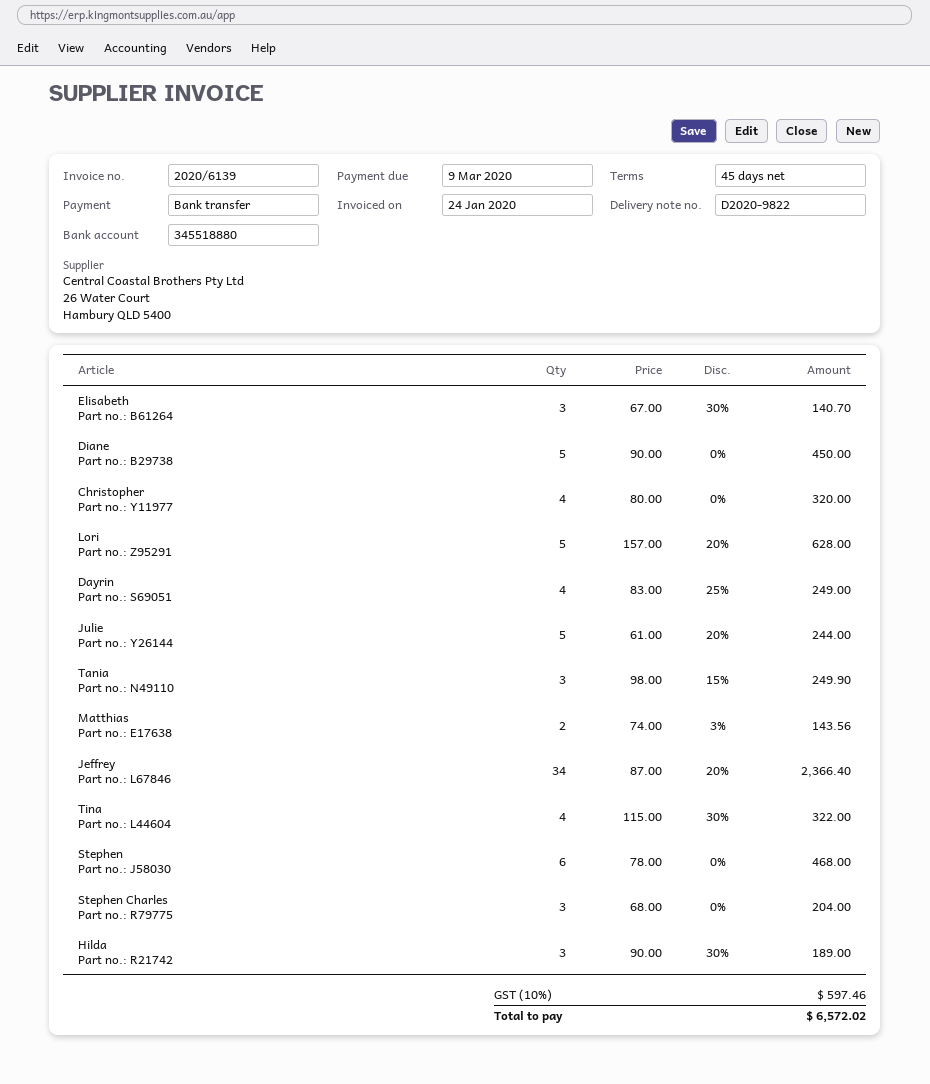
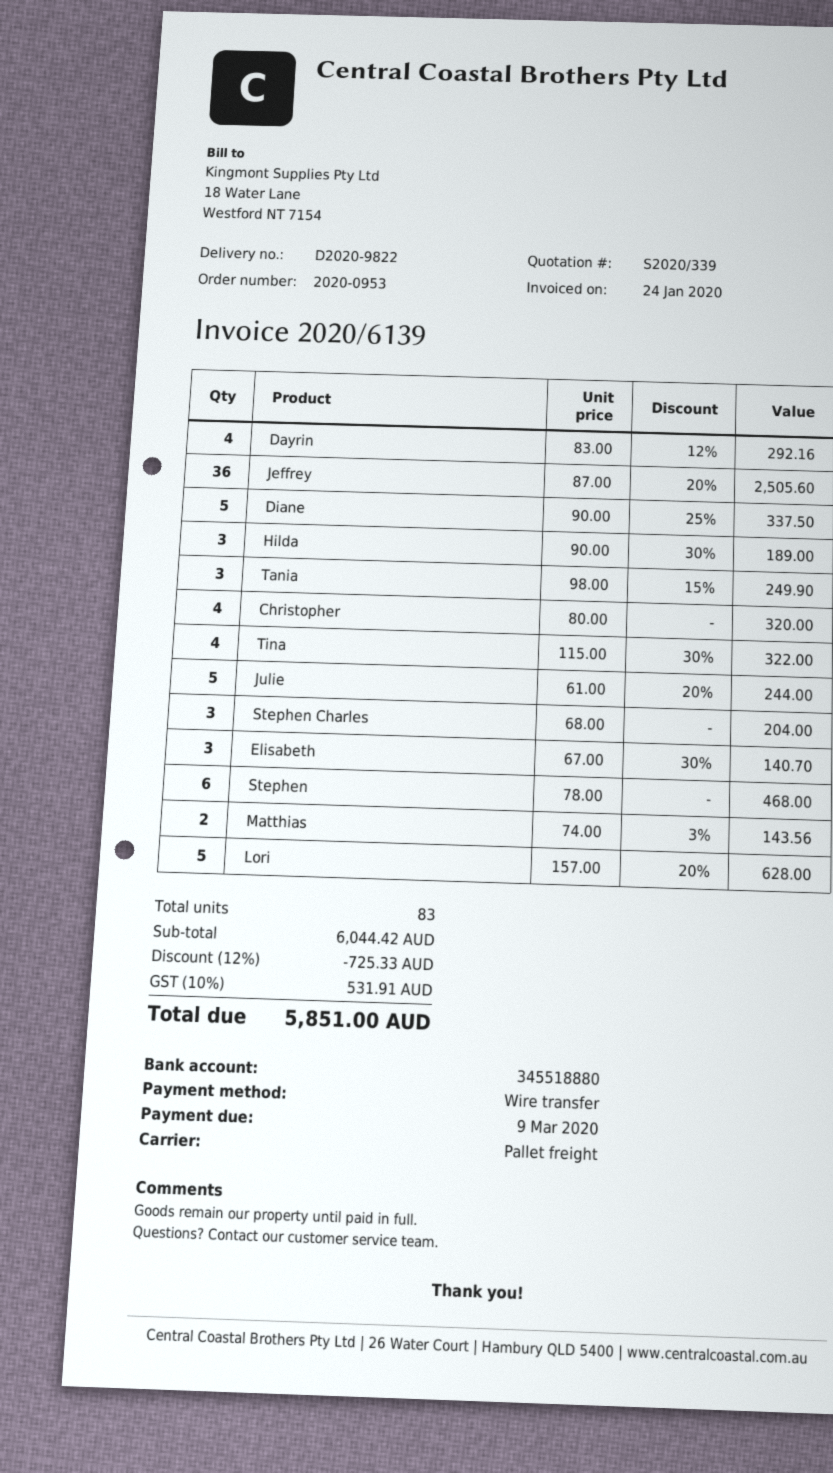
Diane: 5 x 90.00 = 450.00 -> 5 x 90.00 - 25% = 337.50
Dayrin: 4 x 83.00 - 25% = 249.00 -> 4 x 83.00 - 12% = 292.16
Jeffrey: 34 x 87.00 - 20% = 2366.40 -> 36 x 87.00 - 20% = 2505.60
discount: none -> 12% = 725.33
tax: 10% = 597.46 -> 10% = 531.91
total: 6572.02 -> 5851.00

